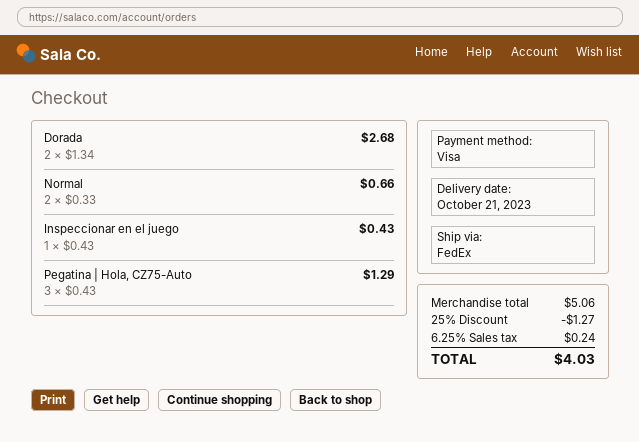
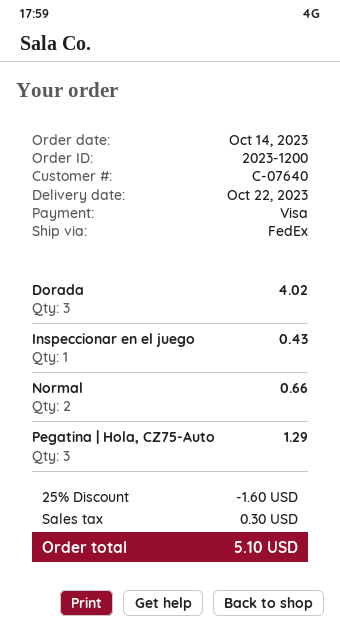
delivery date: 2023-10-21 -> 2023-10-22
Dorada: 2 for 2.68 -> 3 for 4.02
discount: 25% = 1.27 -> 25% = 1.60
tax: 0.24 -> 0.30
total: 4.03 -> 5.10

